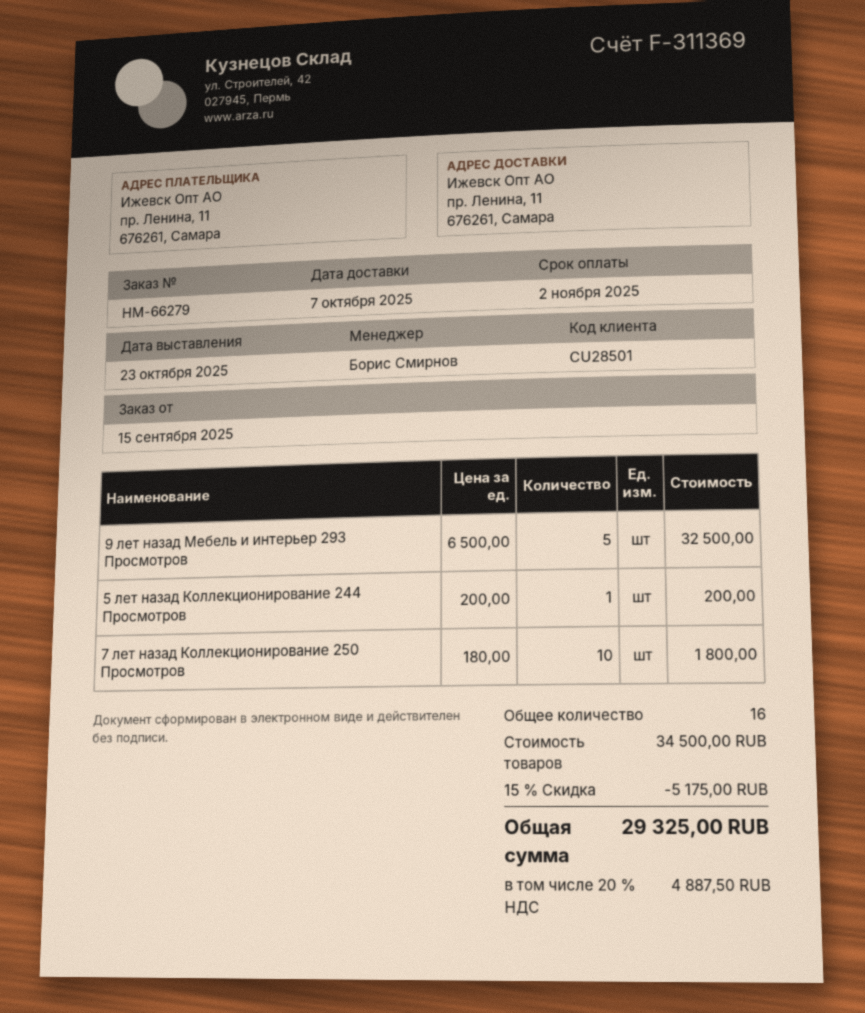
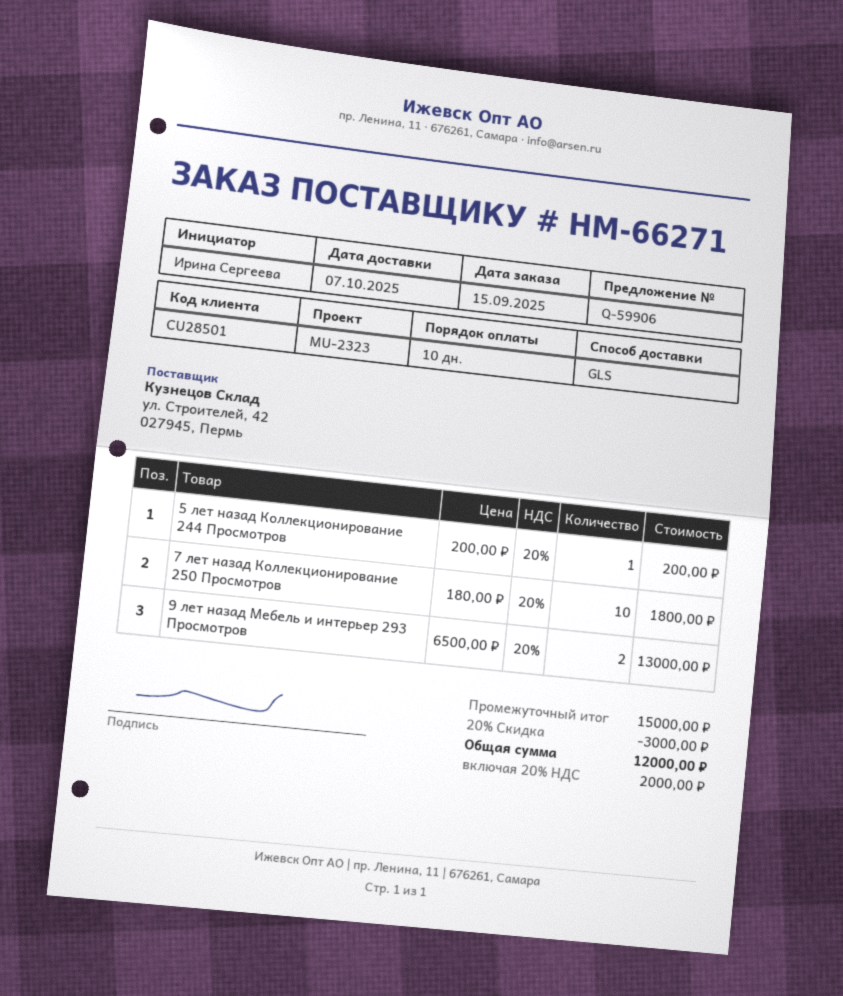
order number: HM-66279 -> HM-66271
9 лет назад Мебель и интерьер 293 Просмотров: 5 x 6500.00 = 32500.00 -> 2 x 6500.00 = 13000.00
subtotal: 34500.00 -> 15000.00
discount: 15% = 5175.00 -> 20% = 3000.00
tax: 20% = 4887.50 -> 20% = 2000.00
total: 29325.00 -> 12000.00

